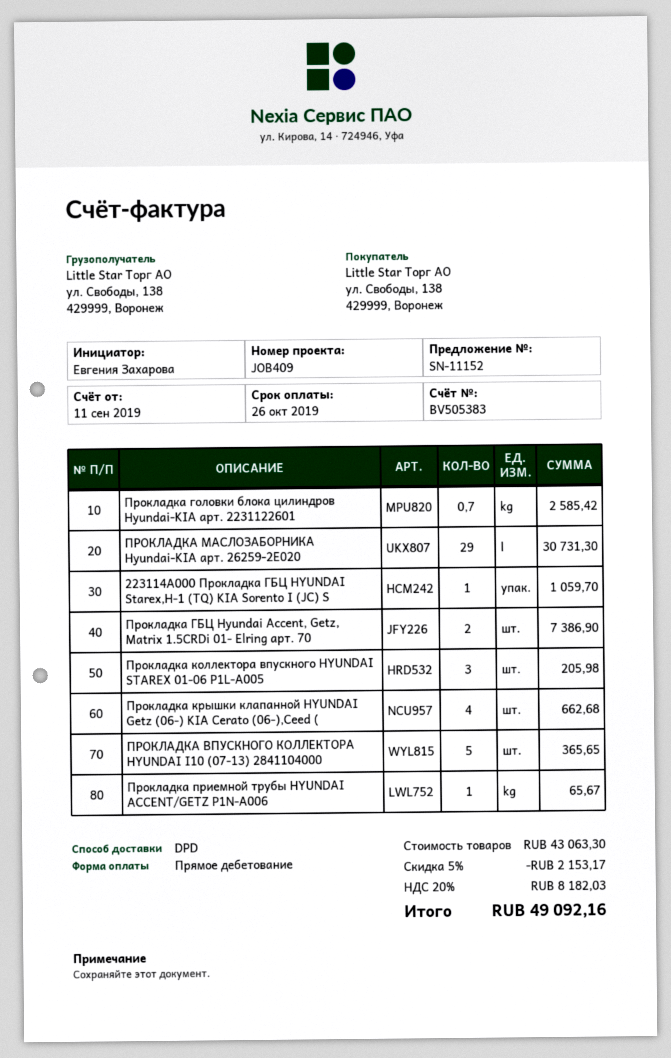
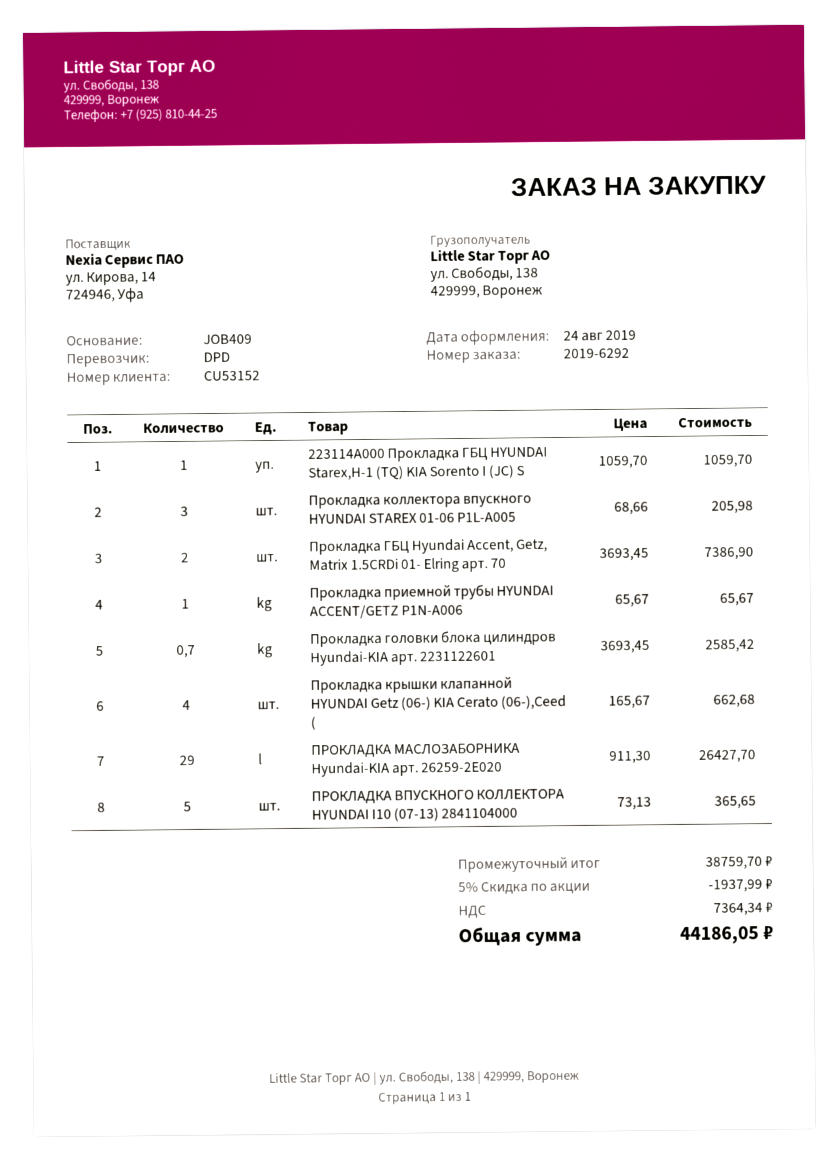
ПРОКЛАДКА МАСЛОЗАБОРНИКА Hyundai-KIA арт. 26259-2E020: 29 for 30731.30 -> 29 for 26427.70
subtotal: 43063.30 -> 38759.70
discount: 5% = 2153.17 -> 5% = 1937.99
tax: 8182.03 -> 7364.34
total: 49092.16 -> 44186.05

